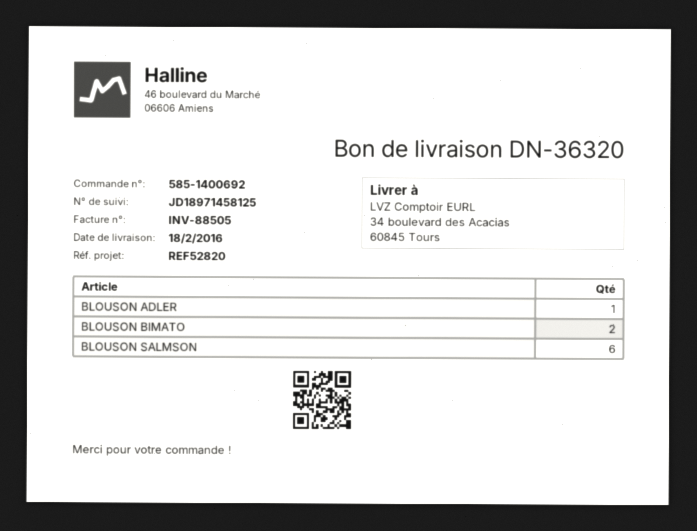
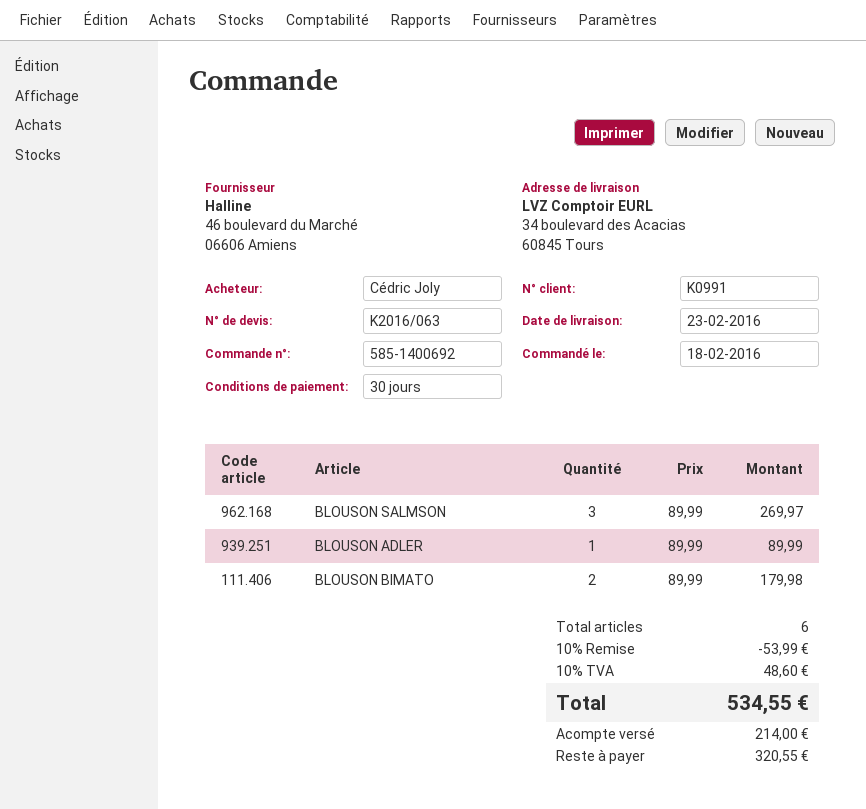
delivery date: 2016-02-18 -> 2016-02-23
BLOUSON SALMSON: 6 -> 3

